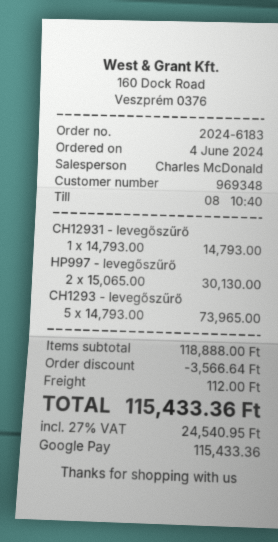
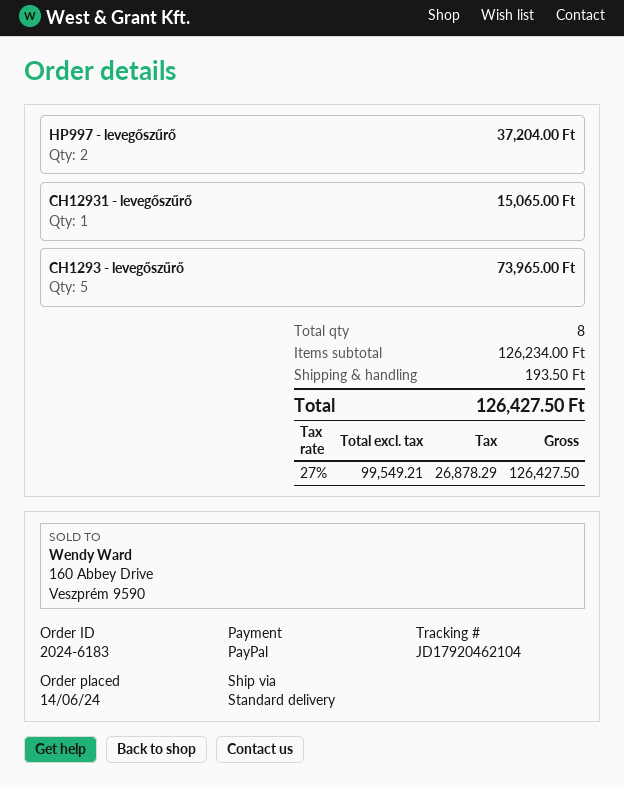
order date: 2024-06-04 -> 2024-06-14
payment method: Google Pay -> PayPal
CH12931 - levegőszűrő: 1 for 14793.00 -> 1 for 15065.00
HP997 - levegőszűrő: 2 for 30130.00 -> 2 for 37204.00
subtotal: 118888.00 -> 126234.00
discount: 3566.64 -> none
shipping: 112.00 -> 193.50
tax: 27% = 24540.95 -> 27% = 26878.29
total: 115433.36 -> 126427.50

